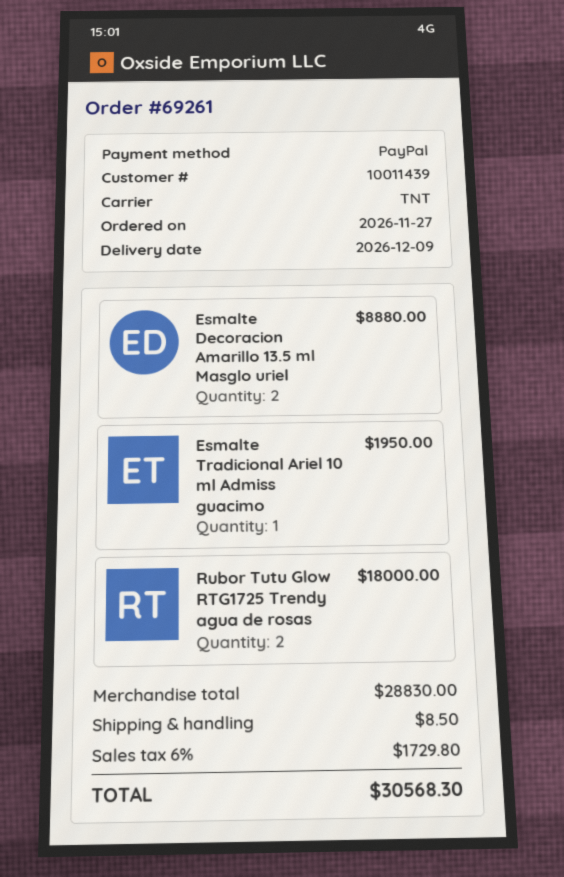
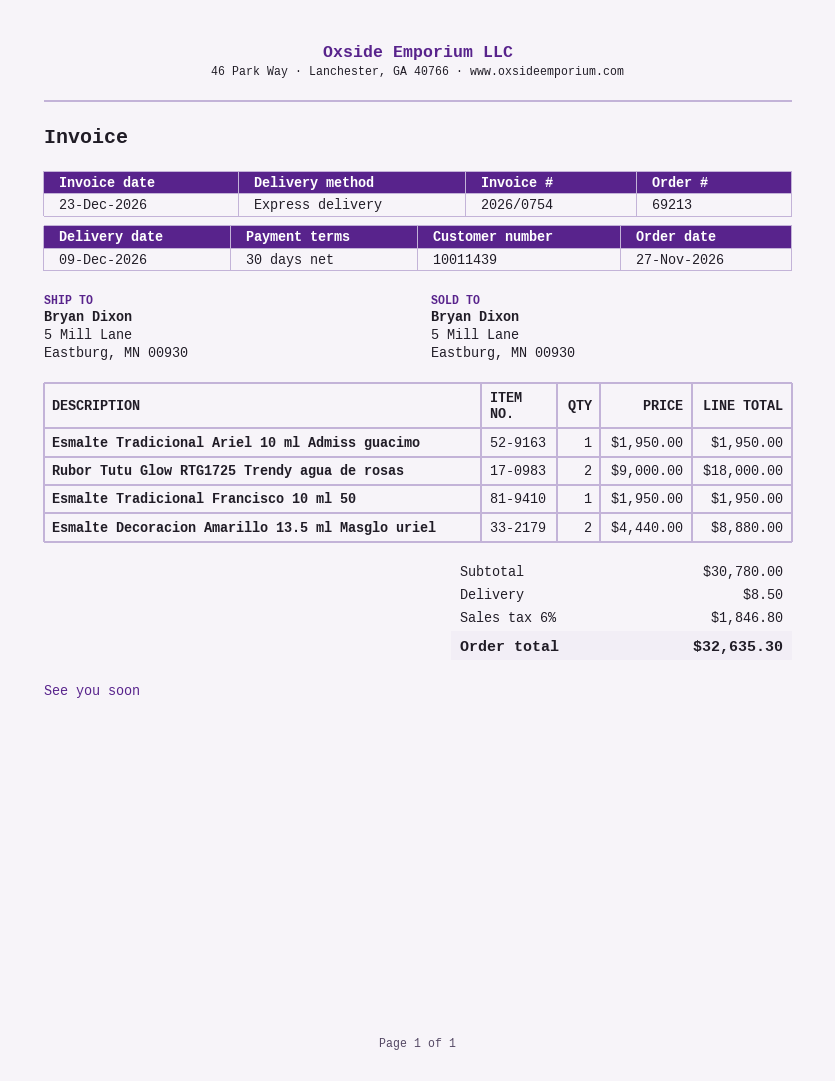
order number: 69261 -> 69213
shipping method: TNT -> express
Esmalte Tradicional Francisco 10 ml 50: none -> 1 for 1950.00
subtotal: 28830.00 -> 30780.00
tax: 6% = 1729.80 -> 6% = 1846.80
total: 30568.30 -> 32635.30

